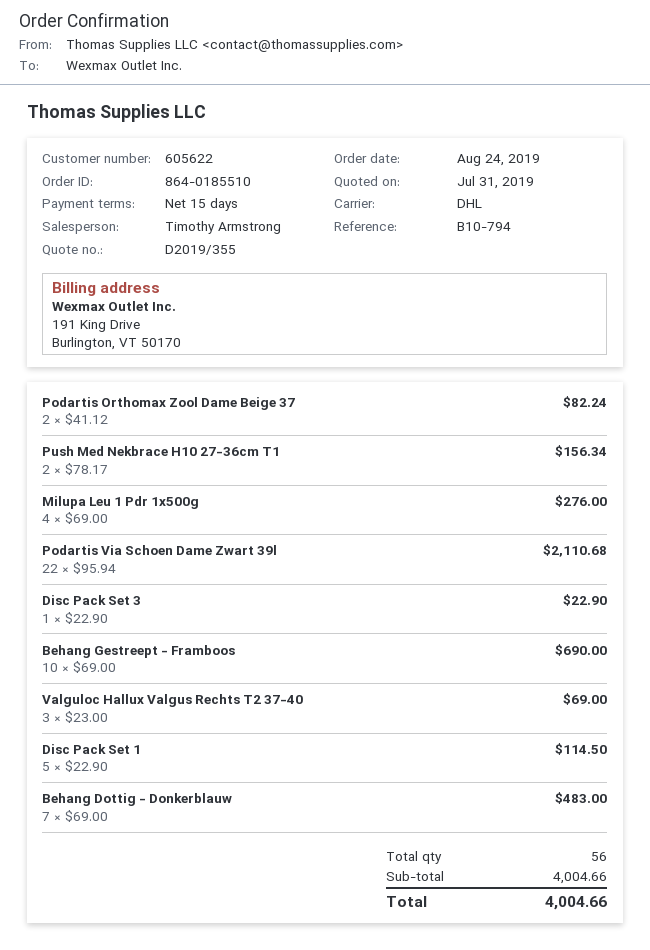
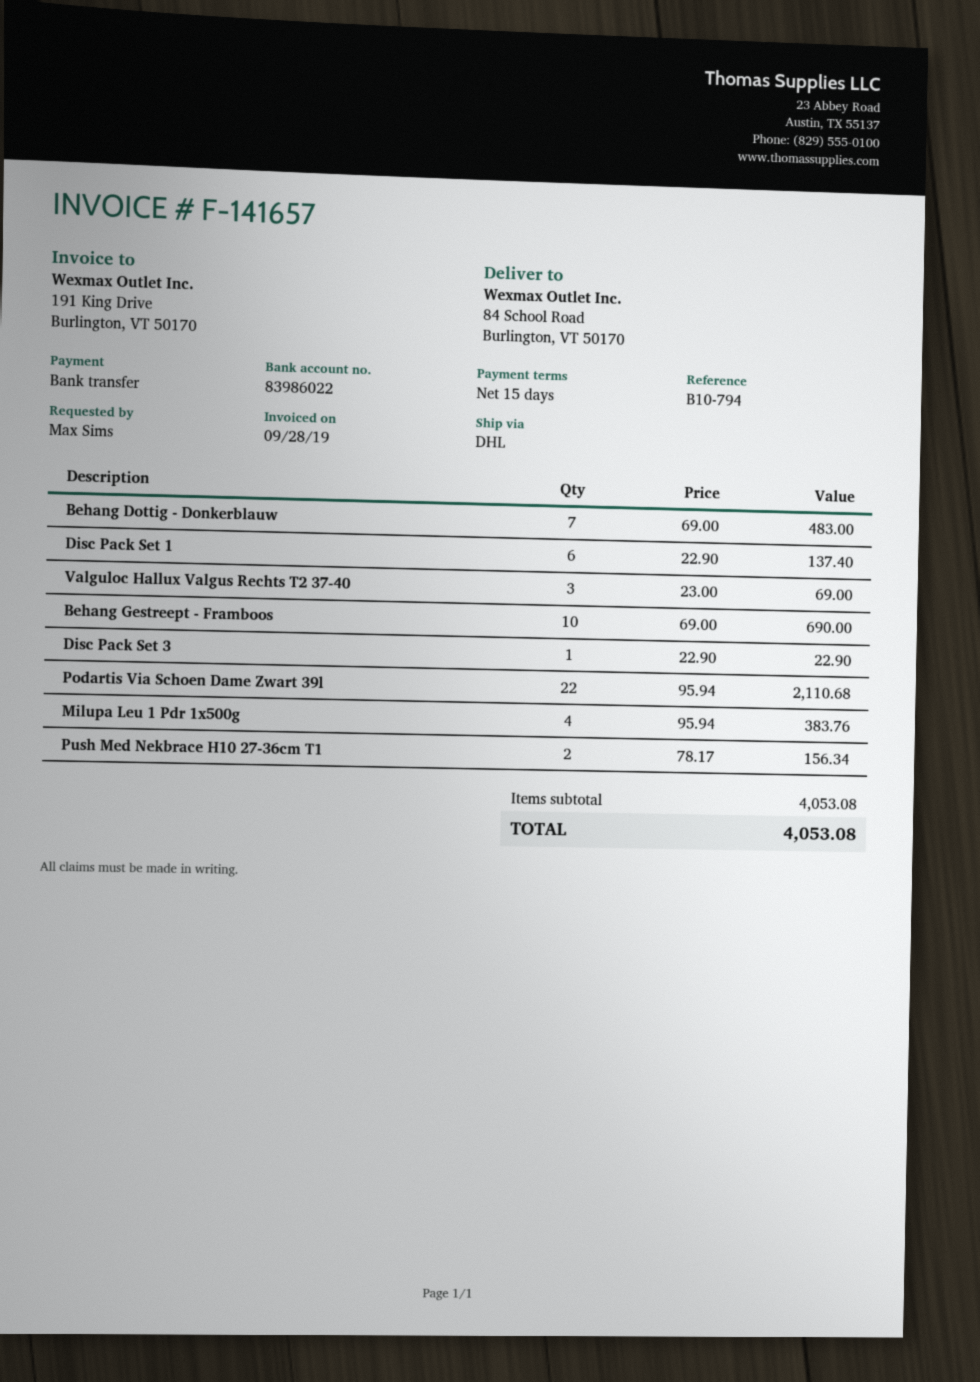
Podartis Orthomax Zool Dame Beige 37: 2 x 41.12 = 82.24 -> none
Milupa Leu 1 Pdr 1x500g: 4 x 69.00 = 276.00 -> 4 x 95.94 = 383.76
Disc Pack Set 1: 5 x 22.90 = 114.50 -> 6 x 22.90 = 137.40
subtotal: 4004.66 -> 4053.08
total: 4004.66 -> 4053.08

